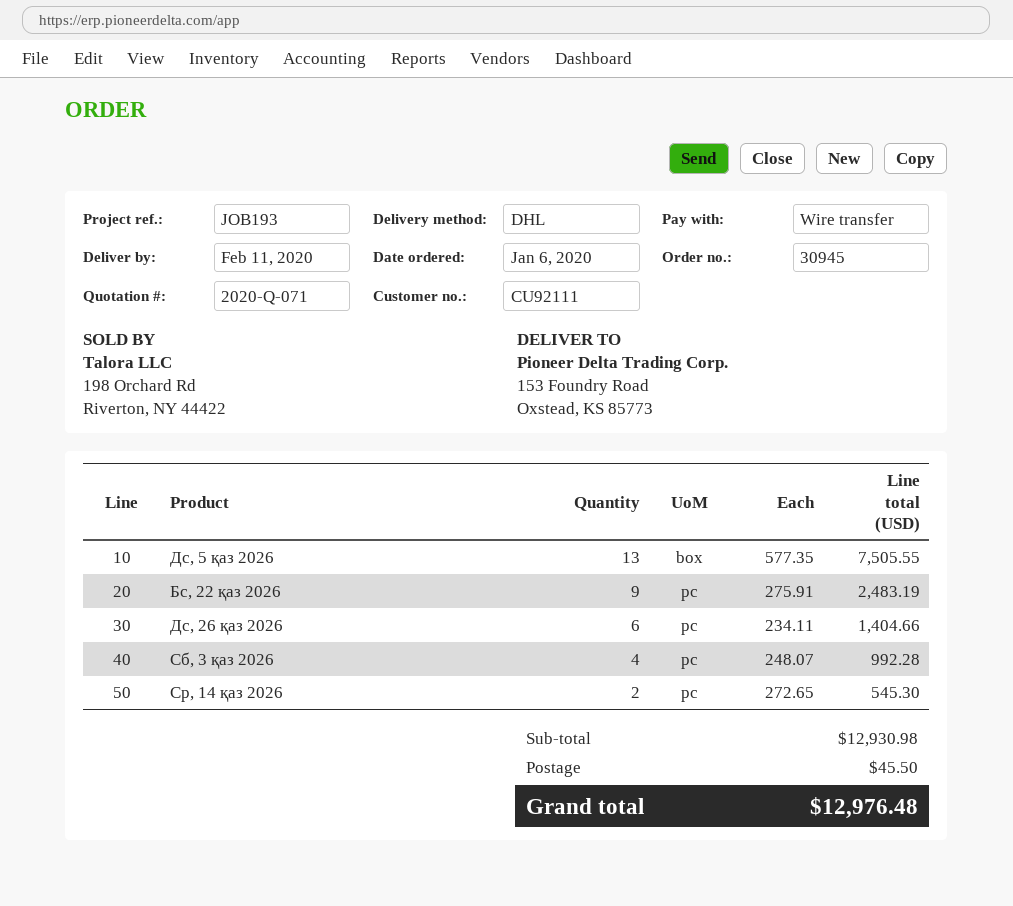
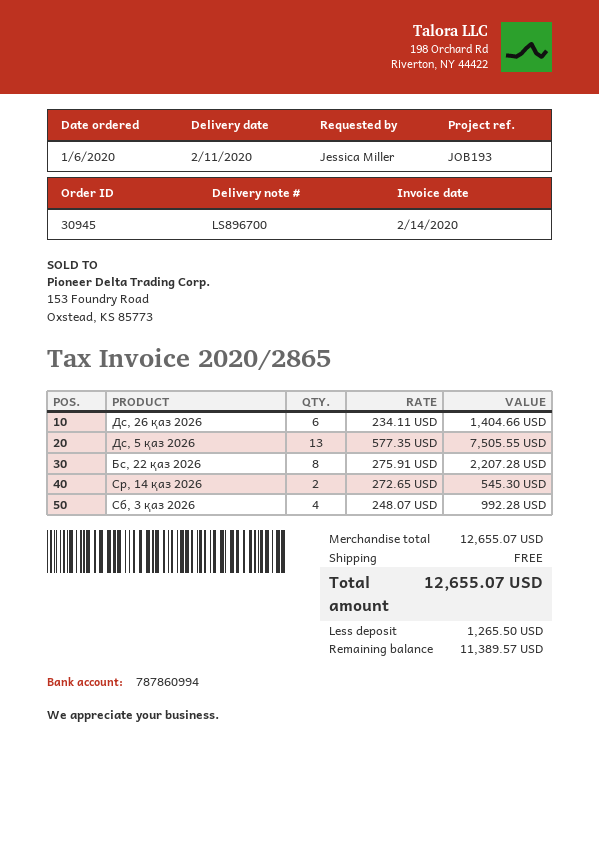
Бс, 22 қаз 2026: 9 x 275.91 = 2483.19 -> 8 x 275.91 = 2207.28
subtotal: 12930.98 -> 12655.07
shipping: 45.50 -> 0.00
total: 12976.48 -> 12655.07

